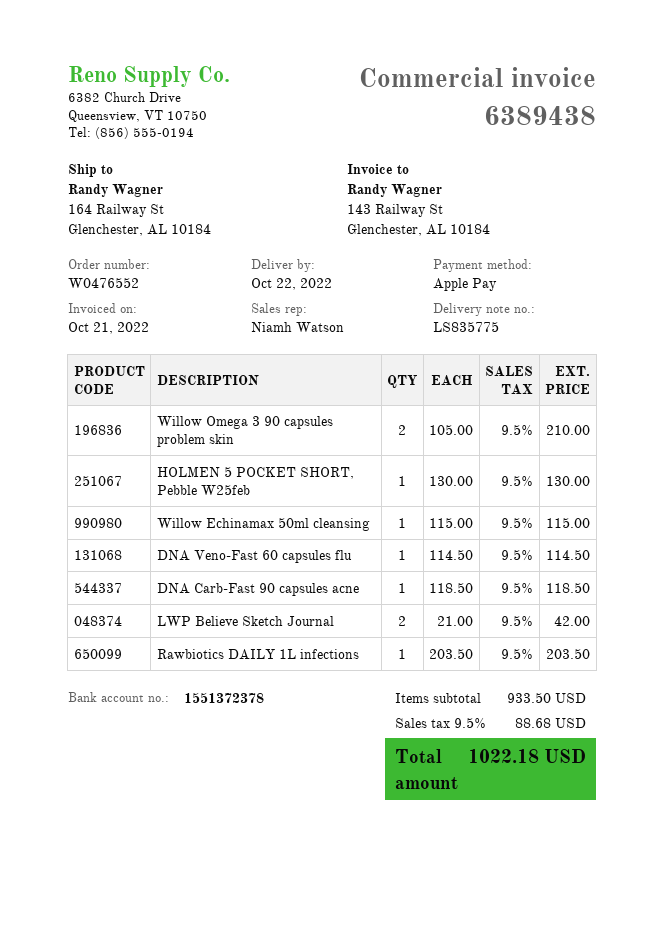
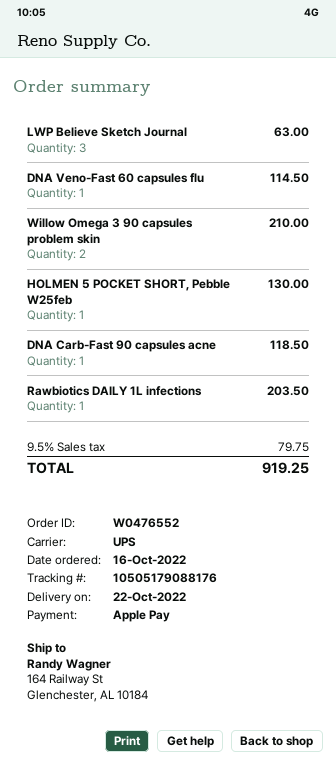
Willow Echinamax 50ml cleansing: 1 for 115.00 -> none
LWP Believe Sketch Journal: 2 for 42.00 -> 3 for 63.00
tax: 9.5% = 88.68 -> 9.5% = 79.75
total: 1022.18 -> 919.25

